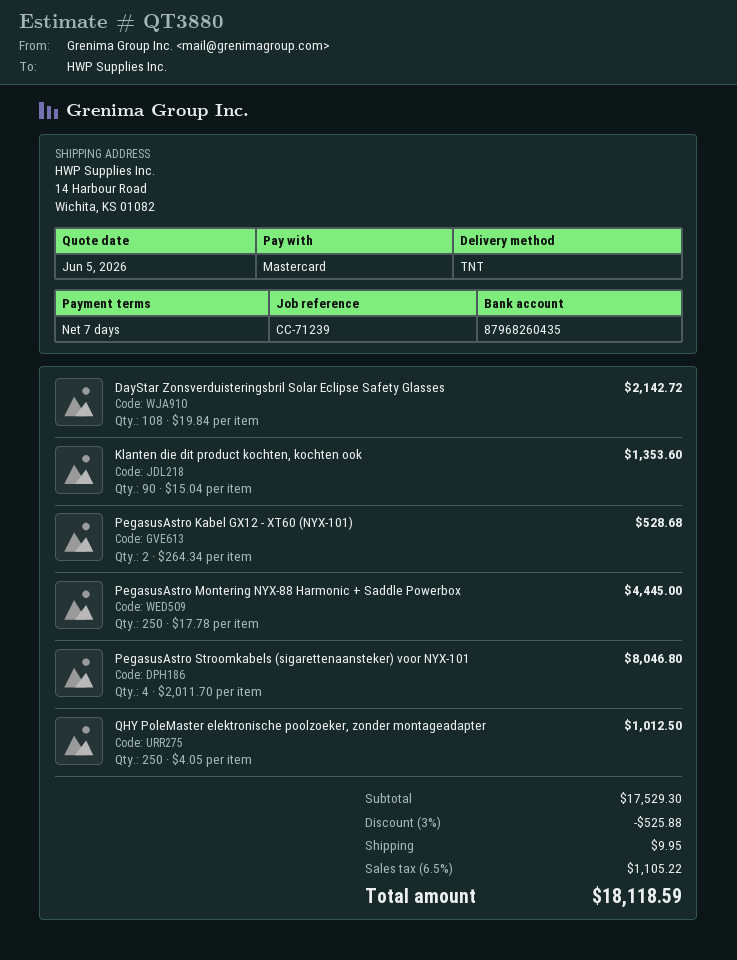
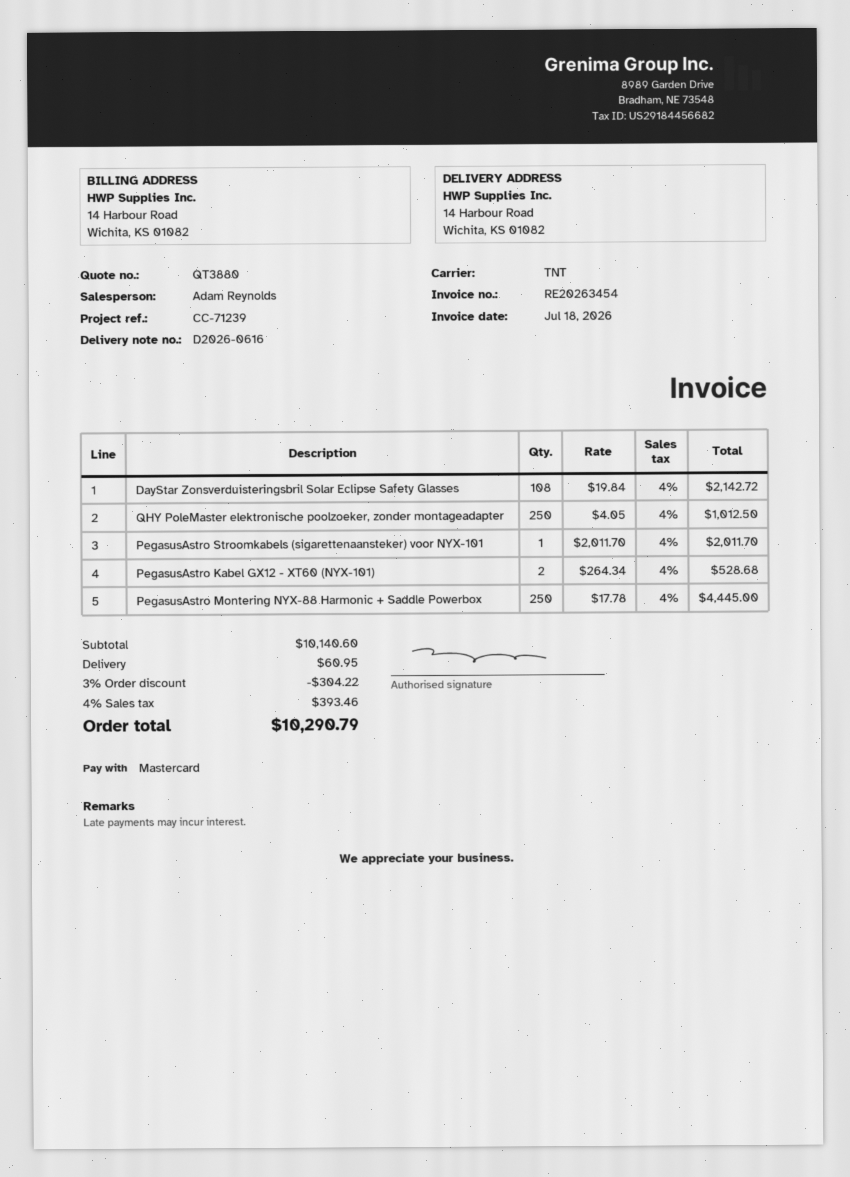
Klanten die dit product kochten, kochten ook: 90 x 15.04 = 1353.60 -> none
PegasusAstro Stroomkabels (sigarettenaansteker) voor NYX-101: 4 x 2011.70 = 8046.80 -> 1 x 2011.70 = 2011.70
subtotal: 17529.30 -> 10140.60
discount: 3% = 525.88 -> 3% = 304.22
shipping: 9.95 -> 60.95
tax: 6.5% = 1105.22 -> 4% = 393.46
total: 18118.59 -> 10290.79

